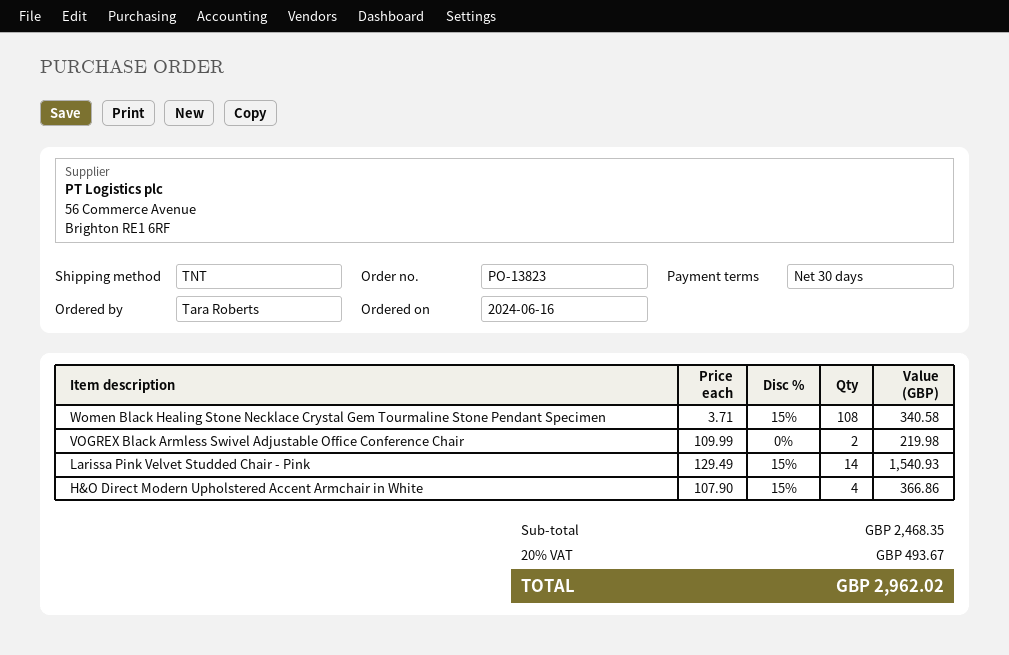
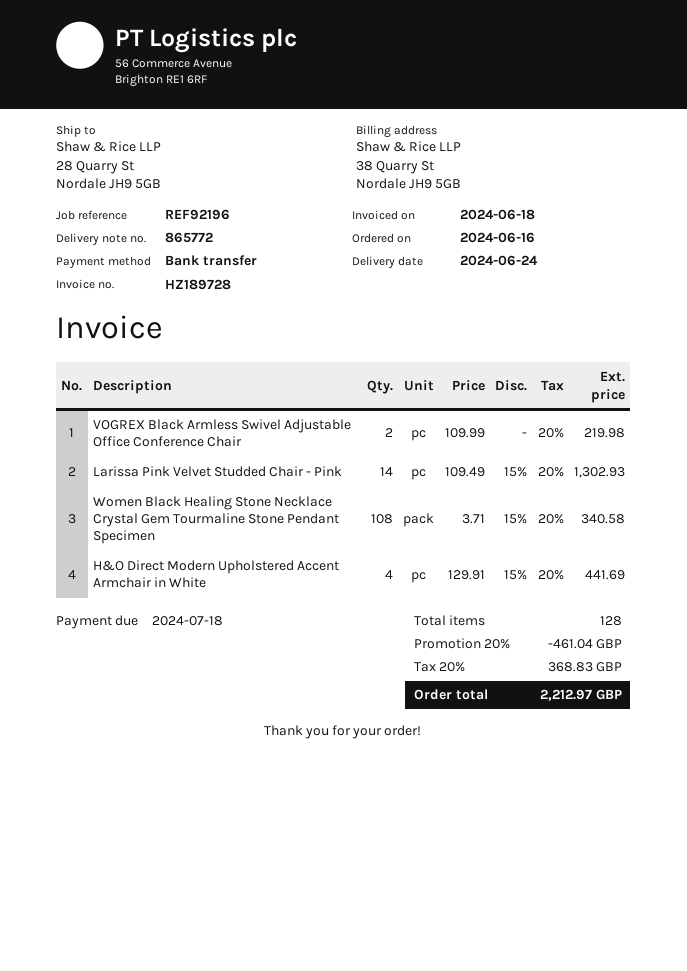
Larissa Pink Velvet Studded Chair - Pink: 14 x 129.49 - 15% = 1540.93 -> 14 x 109.49 - 15% = 1302.93
H&O Direct Modern Upholstered Accent Armchair in White: 4 x 107.90 - 15% = 366.86 -> 4 x 129.91 - 15% = 441.69
discount: none -> 20% = 461.04
tax: 20% = 493.67 -> 20% = 368.83
total: 2962.02 -> 2212.97

